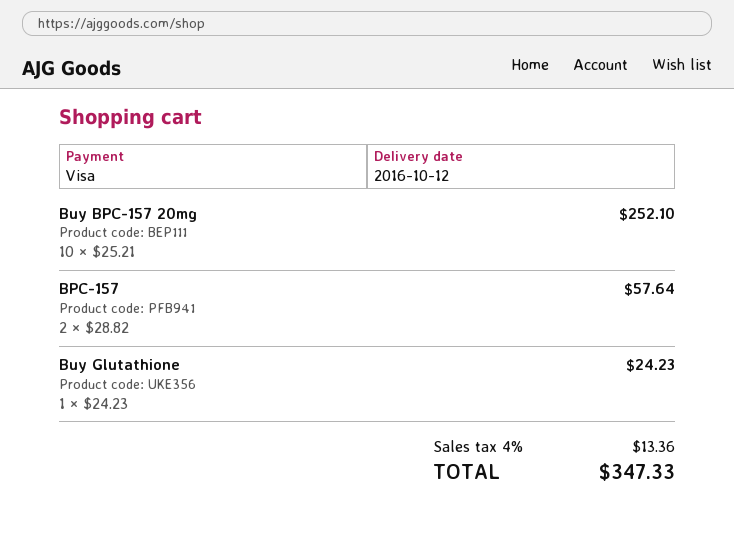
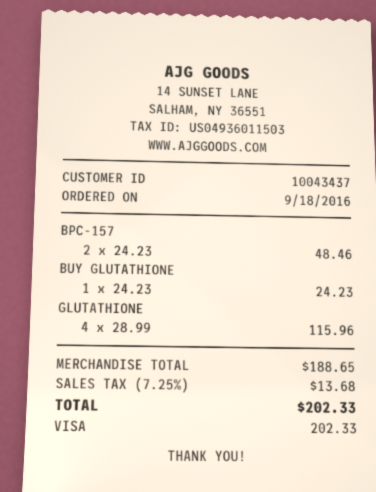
Buy BPC-157 20mg: 10 x 25.21 = 252.10 -> none
BPC-157: 2 x 28.82 = 57.64 -> 2 x 24.23 = 48.46
GLUTATHIONE: none -> 4 x 28.99 = 115.96
tax: 4% = 13.36 -> 7.25% = 13.68
total: 347.33 -> 202.33

